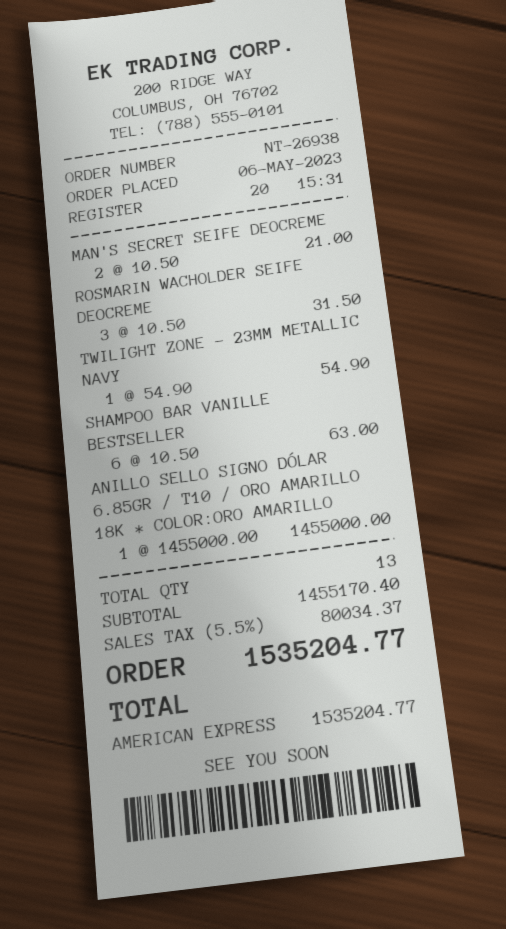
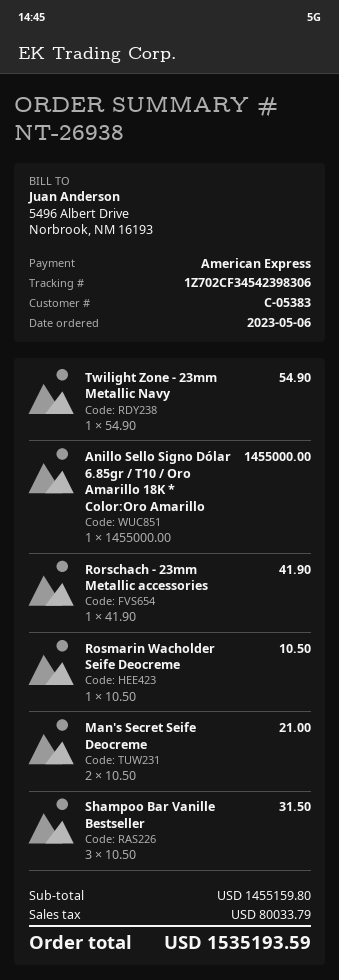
ROSMARIN WACHOLDER SEIFE DEOCREME: 3 x 10.50 = 31.50 -> 1 x 10.50 = 10.50
SHAMPOO BAR VANILLE BESTSELLER: 6 x 10.50 = 63.00 -> 3 x 10.50 = 31.50
Rorschach - 23mm Metallic accessories: none -> 1 x 41.90 = 41.90
subtotal: 1455170.40 -> 1455159.80
tax: 80034.37 -> 80033.79
total: 1535204.77 -> 1535193.59

